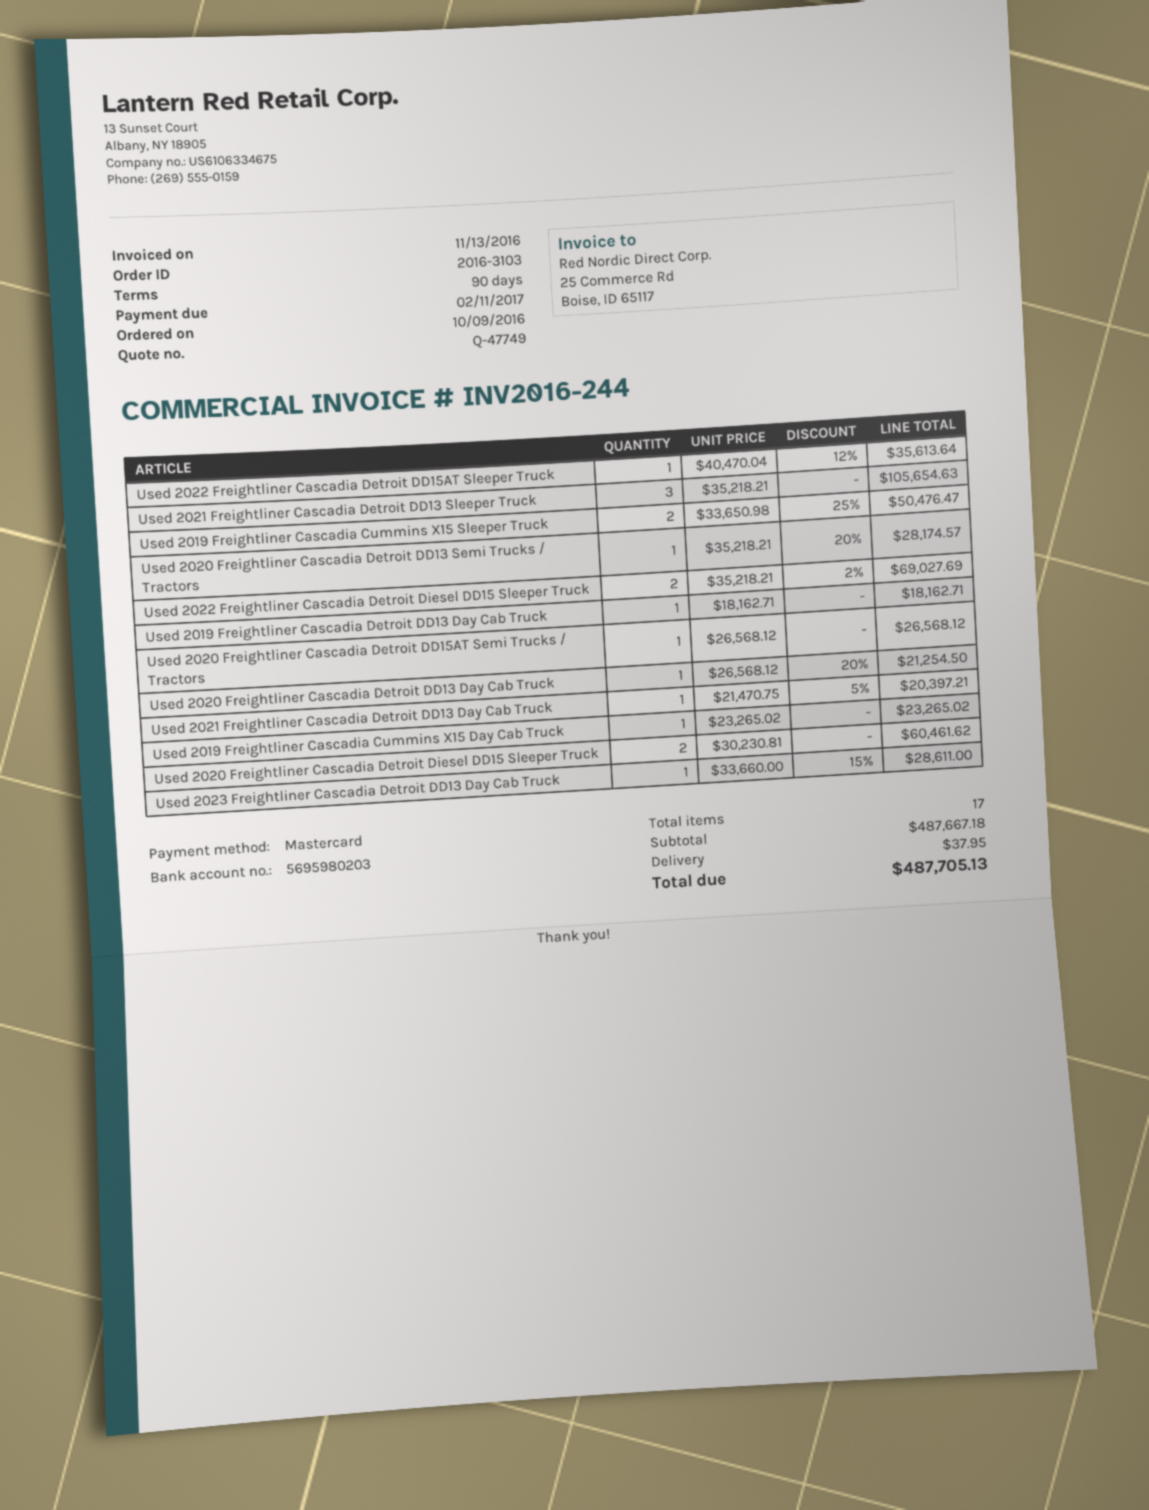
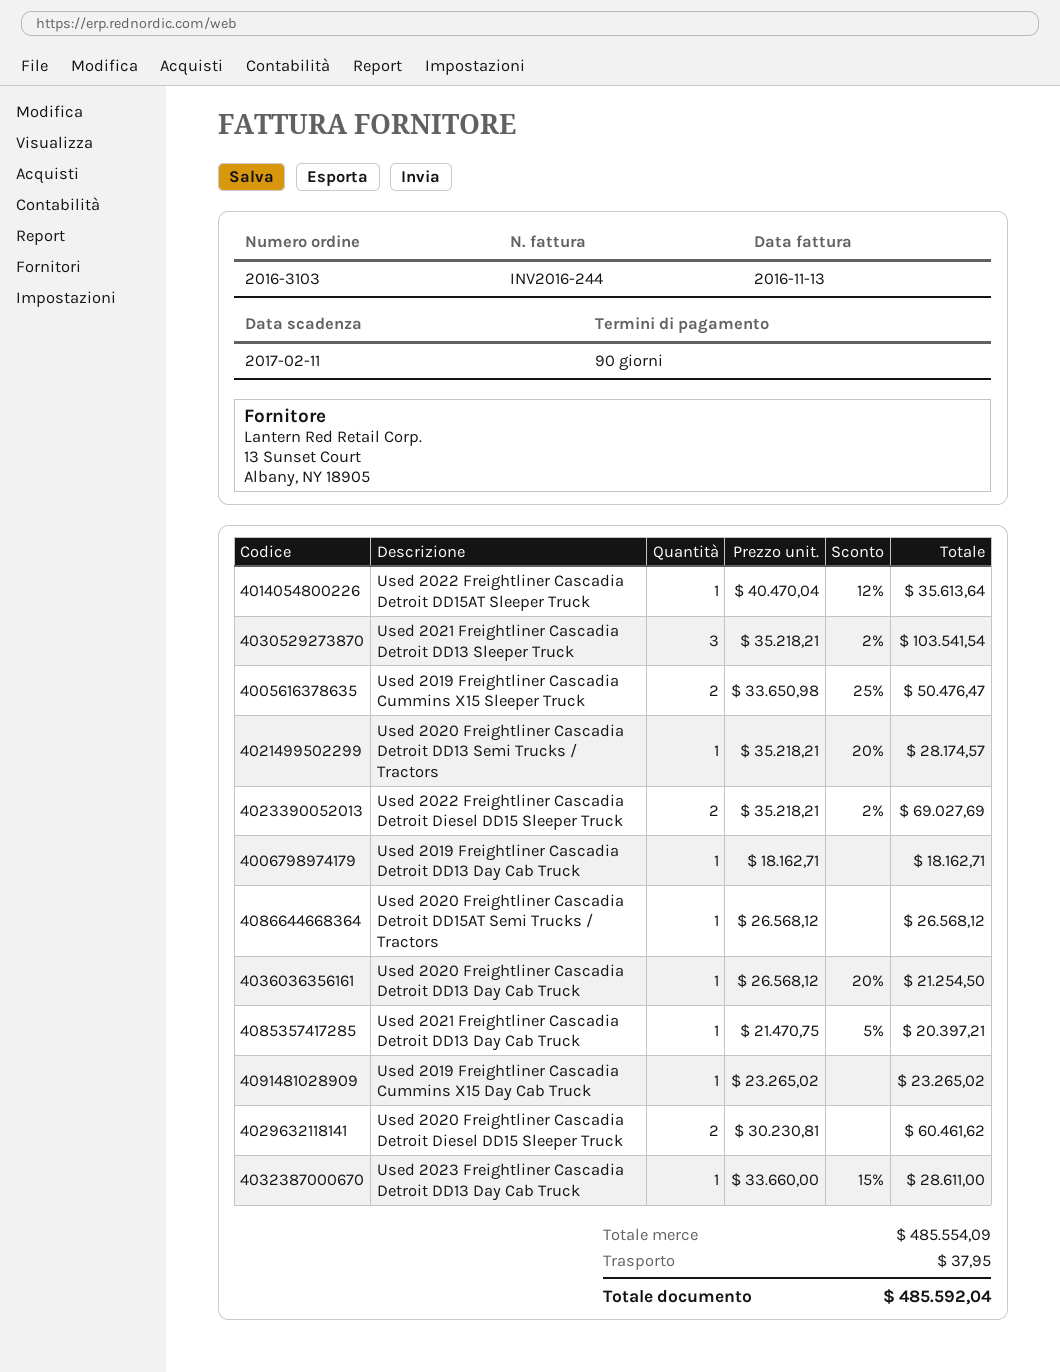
Used 2021 Freightliner Cascadia Detroit DD13 Sleeper Truck: 3 x 35218.21 = 105654.63 -> 3 x 35218.21 - 2% = 103541.54
subtotal: 487667.18 -> 485554.09
total: 487705.13 -> 485592.04

